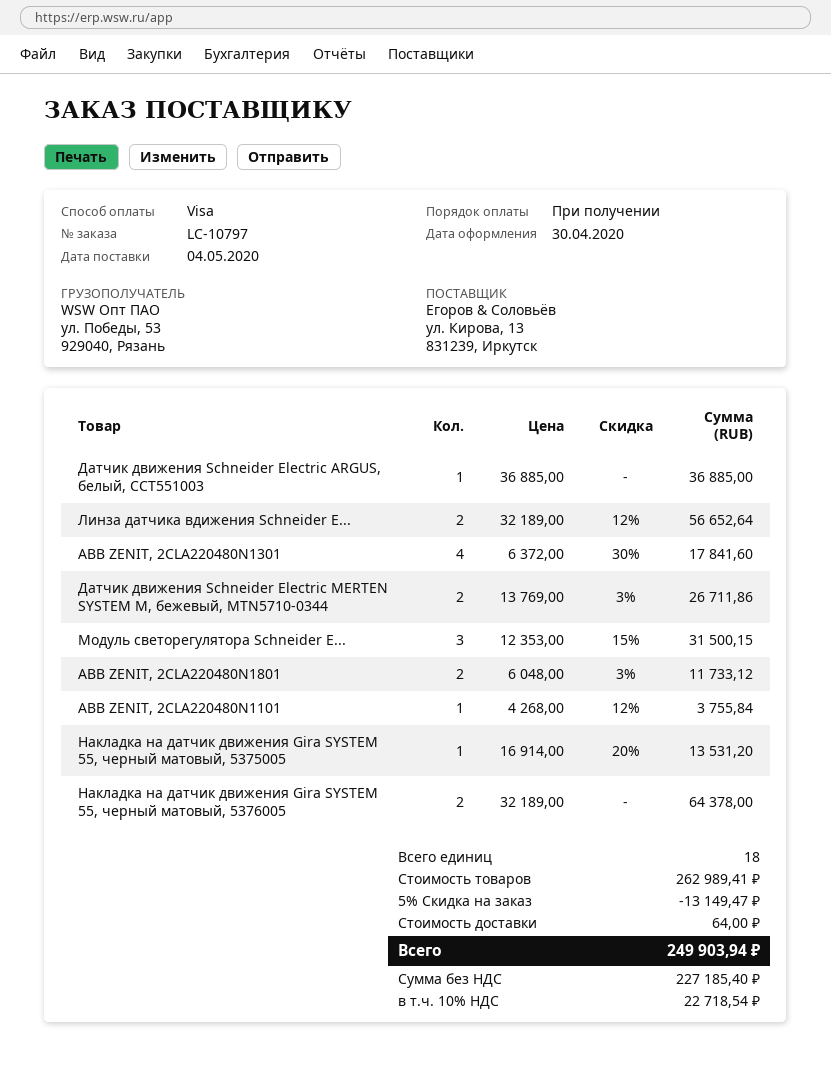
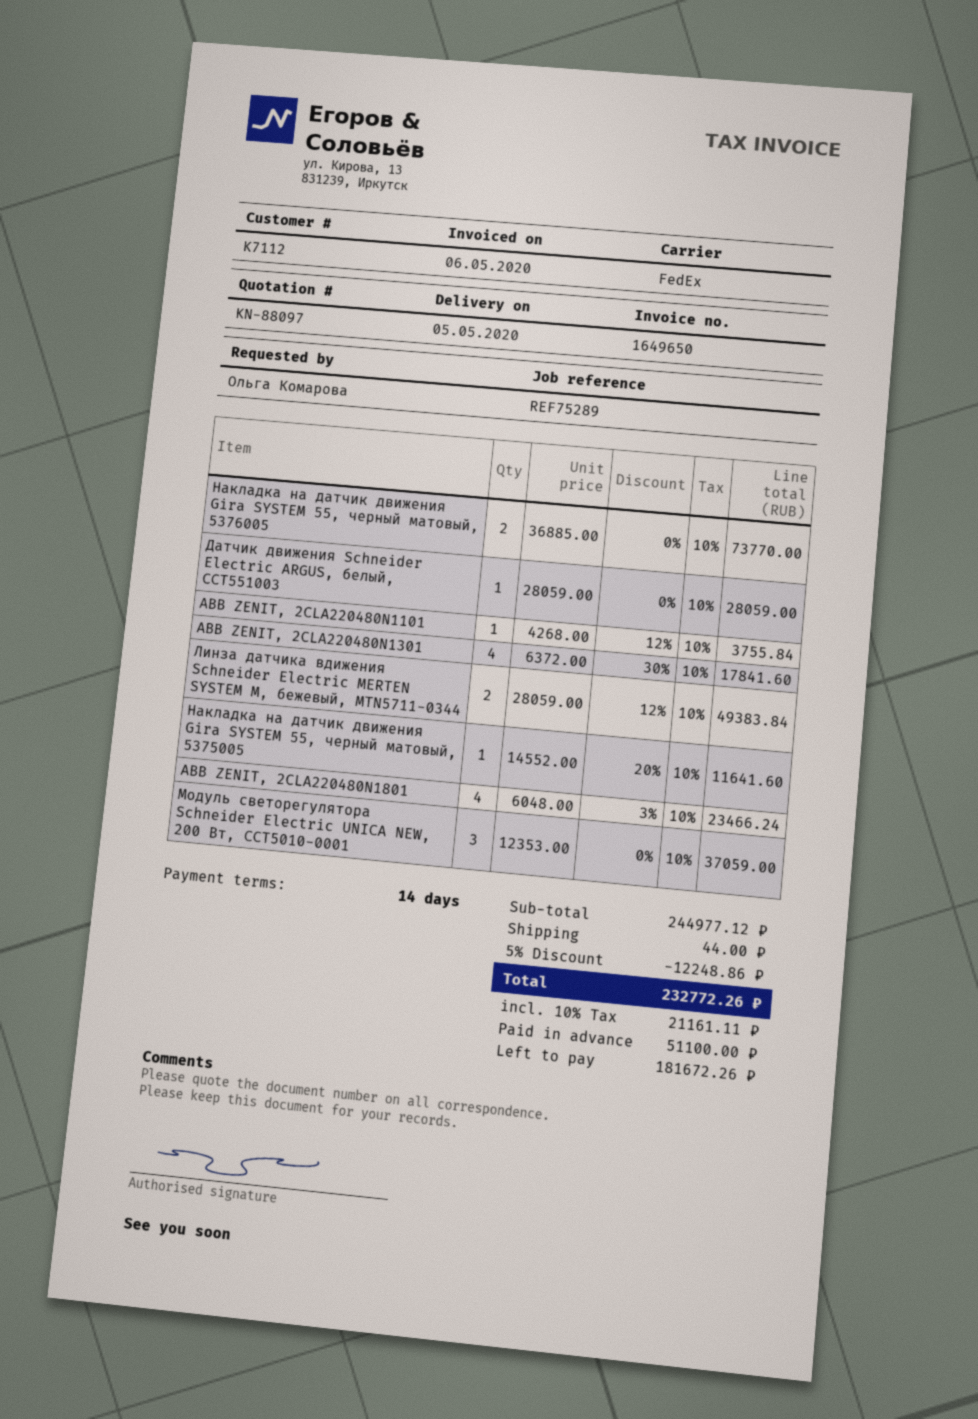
delivery date: 2020-05-04 -> 2020-05-05
payment terms: on receipt -> 14 days
Датчик движения Schneider Electric ARGUS, белый, CCT551003: 1 x 36885.00 = 36885.00 -> 1 x 28059.00 = 28059.00
Линза датчика вдижения Schneider E...: 2 x 32189.00 - 12% = 56652.64 -> 2 x 28059.00 - 12% = 49383.84
Датчик движения Schneider Electric MERTEN SYSTEM M, бежевый, MTN5710-0344: 2 x 13769.00 - 3% = 26711.86 -> none
Модуль светорегулятора Schneider E...: 3 x 12353.00 - 15% = 31500.15 -> 3 x 12353.00 = 37059.00
ABB ZENIT, 2CLA220480N1801: 2 x 6048.00 - 3% = 11733.12 -> 4 x 6048.00 - 3% = 23466.24
Накладка на датчик движения Gira SYSTEM 55, черный матовый, 5375005: 1 x 16914.00 - 20% = 13531.20 -> 1 x 14552.00 - 20% = 11641.60
Накладка на датчик движения Gira SYSTEM 55, черный матовый, 5376005: 2 x 32189.00 = 64378.00 -> 2 x 36885.00 = 73770.00
subtotal: 262989.41 -> 244977.12
discount: 5% = 13149.47 -> 5% = 12248.86
shipping: 64.00 -> 44.00
tax: 10% = 22718.54 -> 10% = 21161.11
total: 249903.94 -> 232772.26

